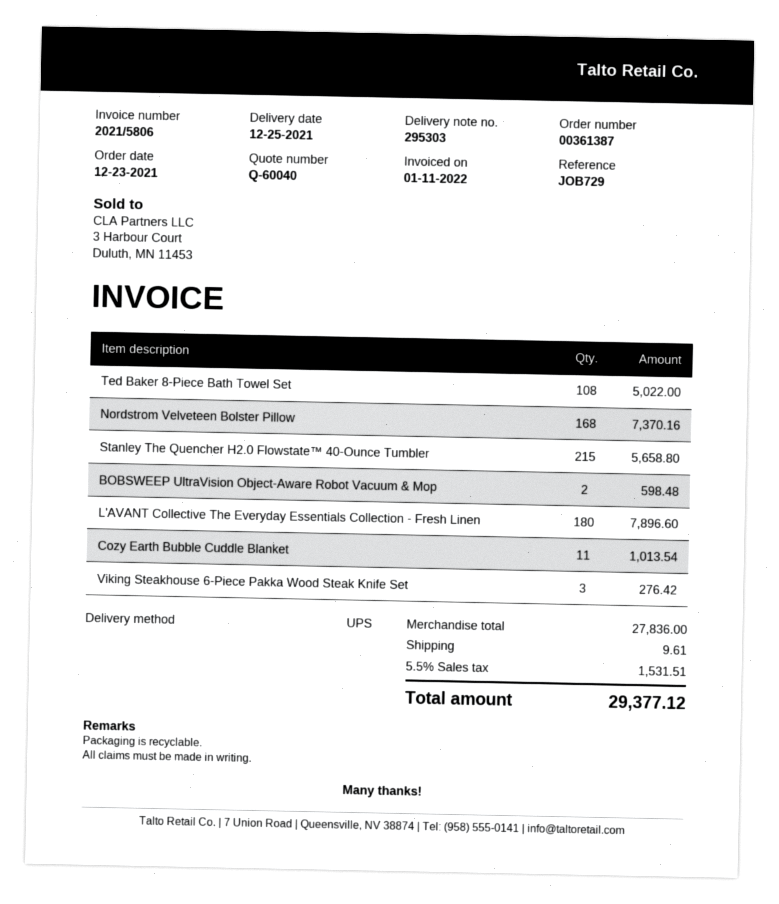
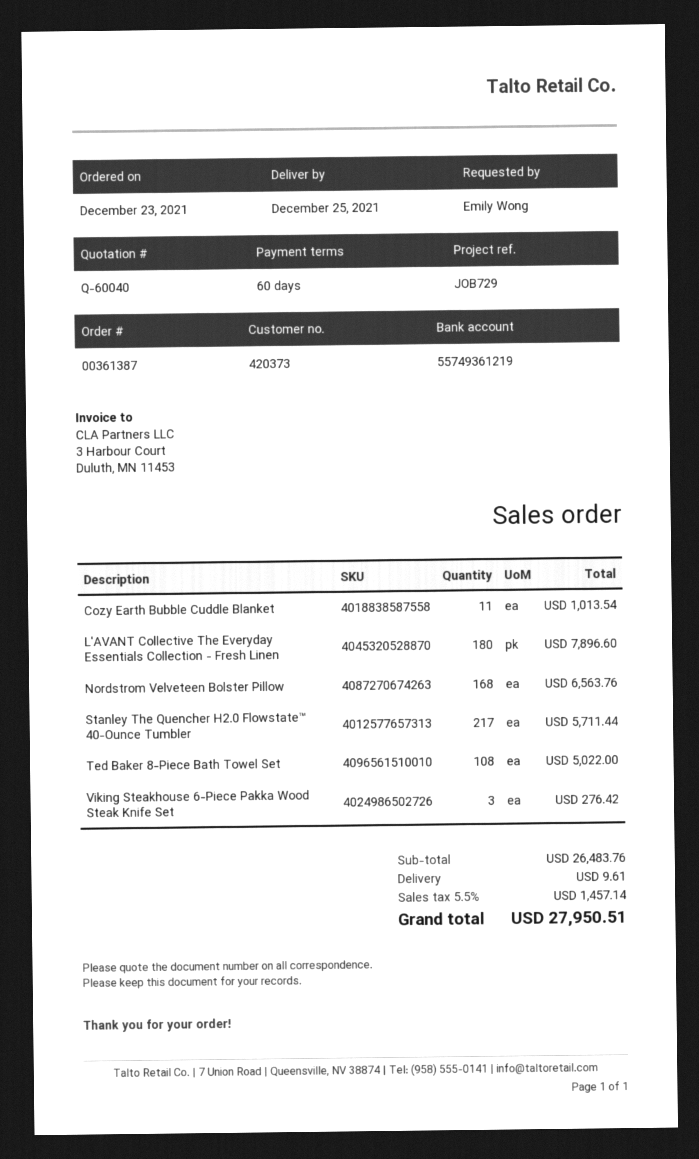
Nordstrom Velveteen Bolster Pillow: 168 for 7370.16 -> 168 for 6563.76
Stanley The Quencher H2.0 Flowstate™ 40-Ounce Tumbler: 215 for 5658.80 -> 217 for 5711.44
BOBSWEEP UltraVision Object-Aware Robot Vacuum & Mop: 2 for 598.48 -> none
subtotal: 27836.00 -> 26483.76
tax: 5.5% = 1531.51 -> 5.5% = 1457.14
total: 29377.12 -> 27950.51

